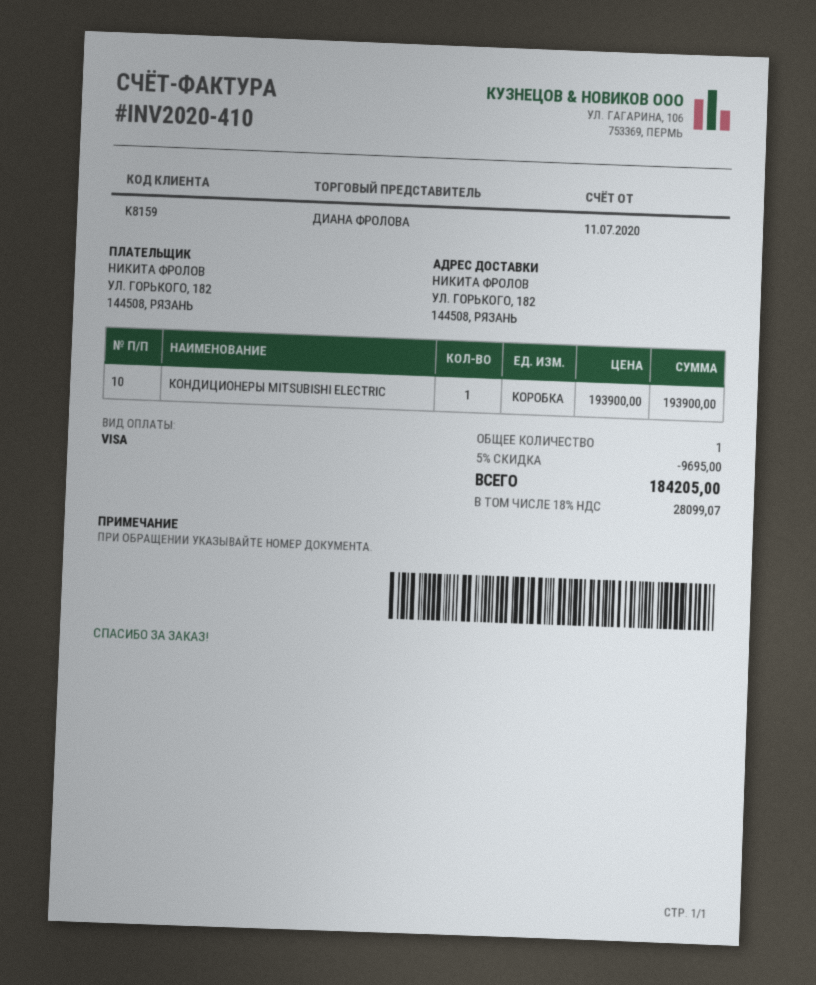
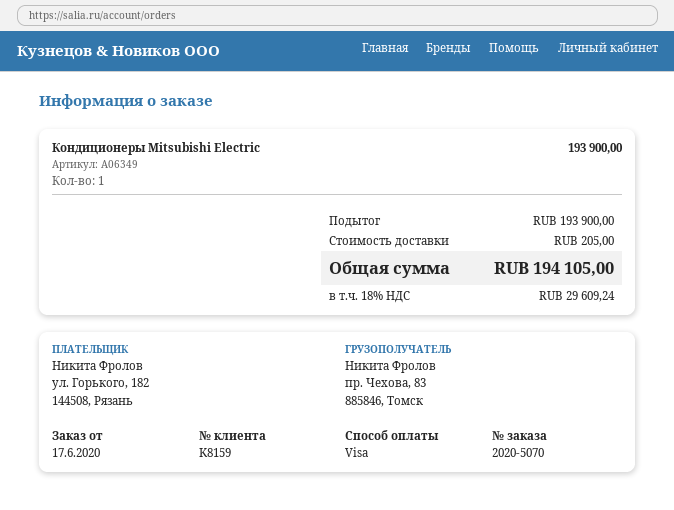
ship to: УЛ. ГОРЬКОГО, 182, 144508, РЯЗАНЬ -> пр. Чехова, 83, 885846, Томск
discount: 5% = 9695.00 -> none
shipping: none -> 205.00
tax: 18% = 28099.07 -> 18% = 29609.24
total: 184205.00 -> 194105.00

